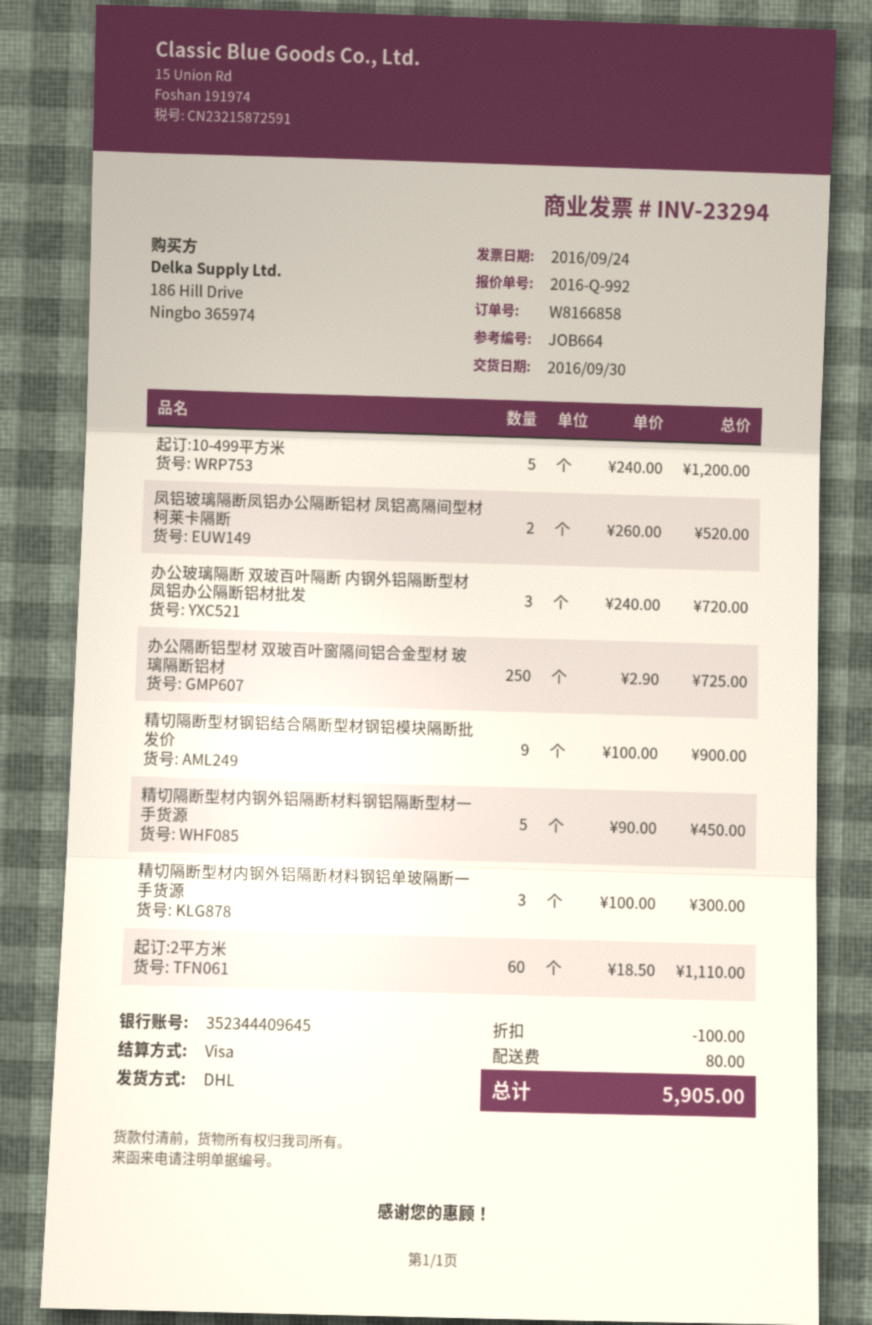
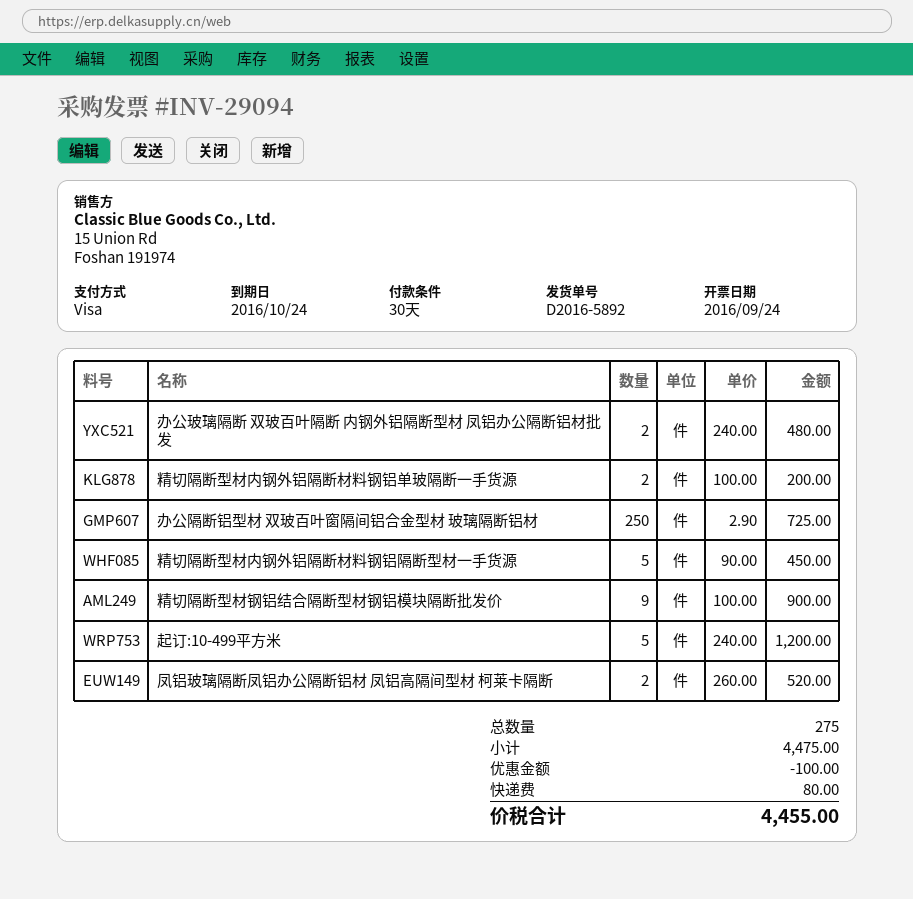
invoice number: INV-23294 -> INV-29094
办公玻璃隔断 双玻百叶隔断 内钢外铝隔断型材 凤铝办公隔断铝材批发: 3 x 240.00 = 720.00 -> 2 x 240.00 = 480.00
精切隔断型材内钢外铝隔断材料钢铝单玻隔断一手货源: 3 x 100.00 = 300.00 -> 2 x 100.00 = 200.00
起订:2平方米: 60 x 18.50 = 1110.00 -> none
total: 5905.00 -> 4455.00

